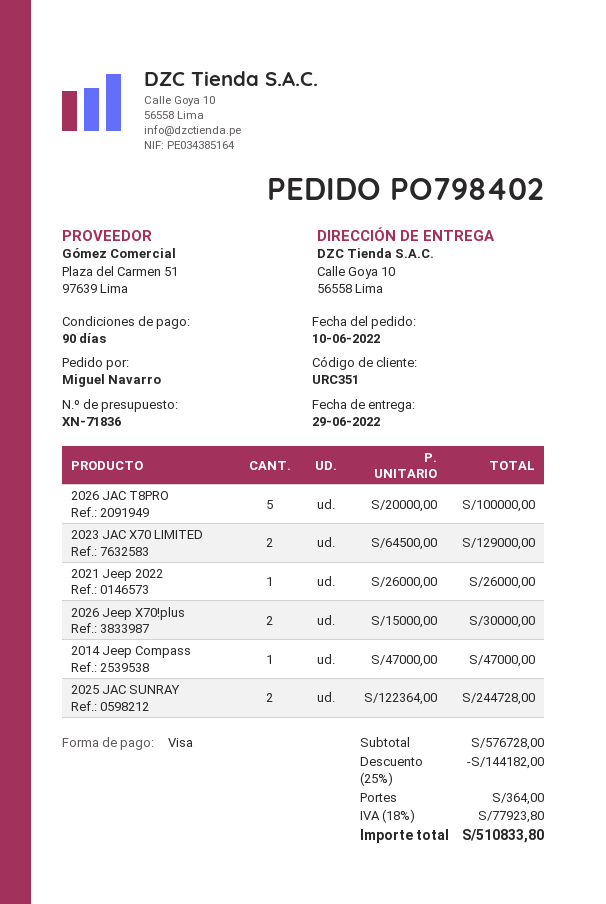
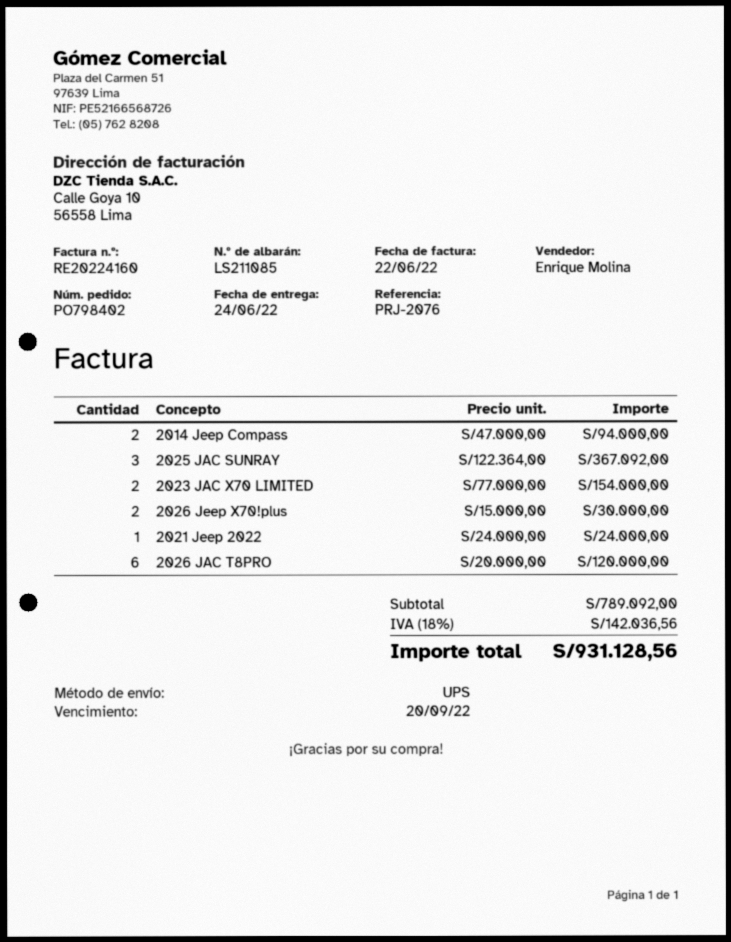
delivery date: 2022-06-29 -> 2022-06-24
2026 JAC T8PRO: 5 x 20000.00 = 100000.00 -> 6 x 20000.00 = 120000.00
2023 JAC X70 LIMITED: 2 x 64500.00 = 129000.00 -> 2 x 77000.00 = 154000.00
2021 Jeep 2022: 1 x 26000.00 = 26000.00 -> 1 x 24000.00 = 24000.00
2014 Jeep Compass: 1 x 47000.00 = 47000.00 -> 2 x 47000.00 = 94000.00
2025 JAC SUNRAY: 2 x 122364.00 = 244728.00 -> 3 x 122364.00 = 367092.00
subtotal: 576728.00 -> 789092.00
discount: 25% = 144182.00 -> none
shipping: 364.00 -> none
tax: 18% = 77923.80 -> 18% = 142036.56
total: 510833.80 -> 931128.56

